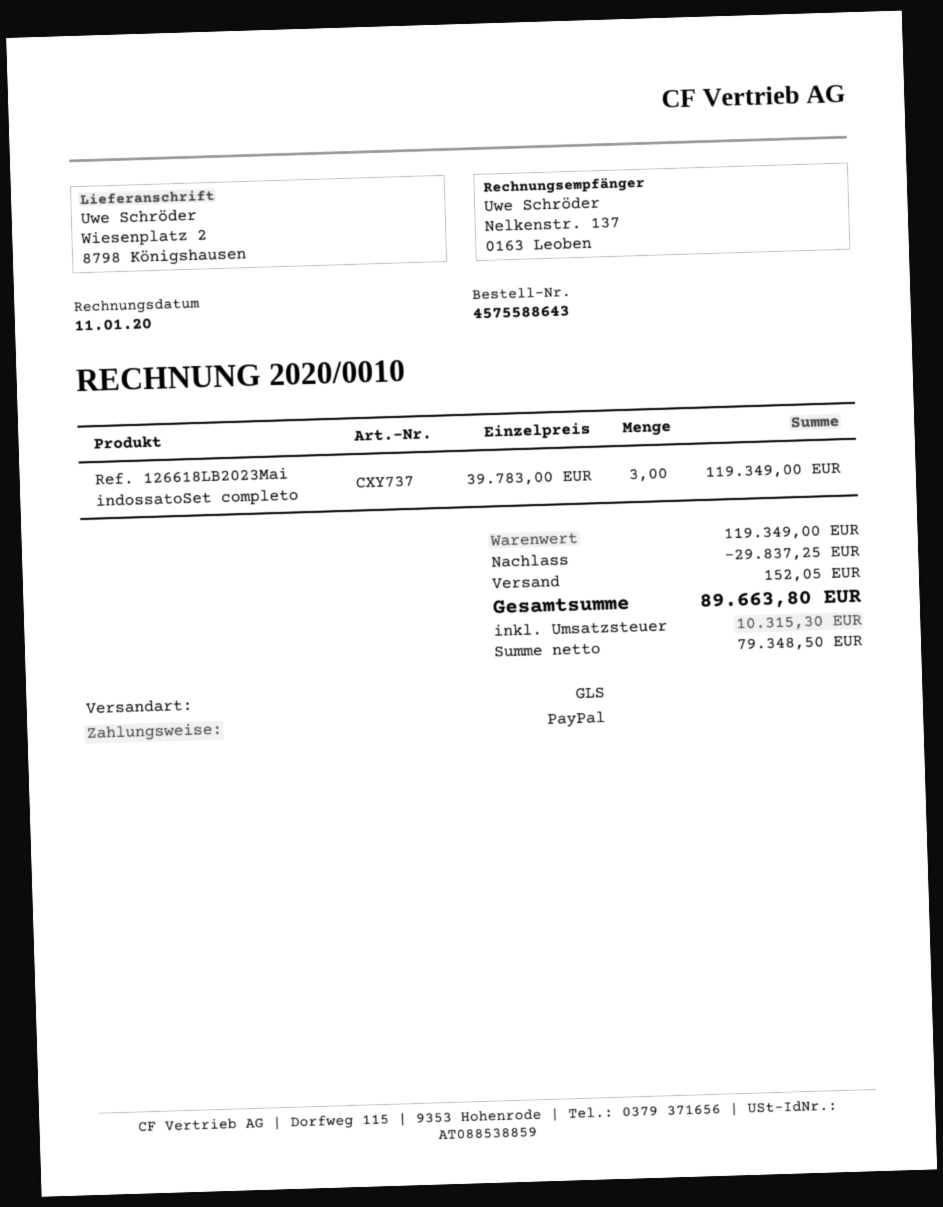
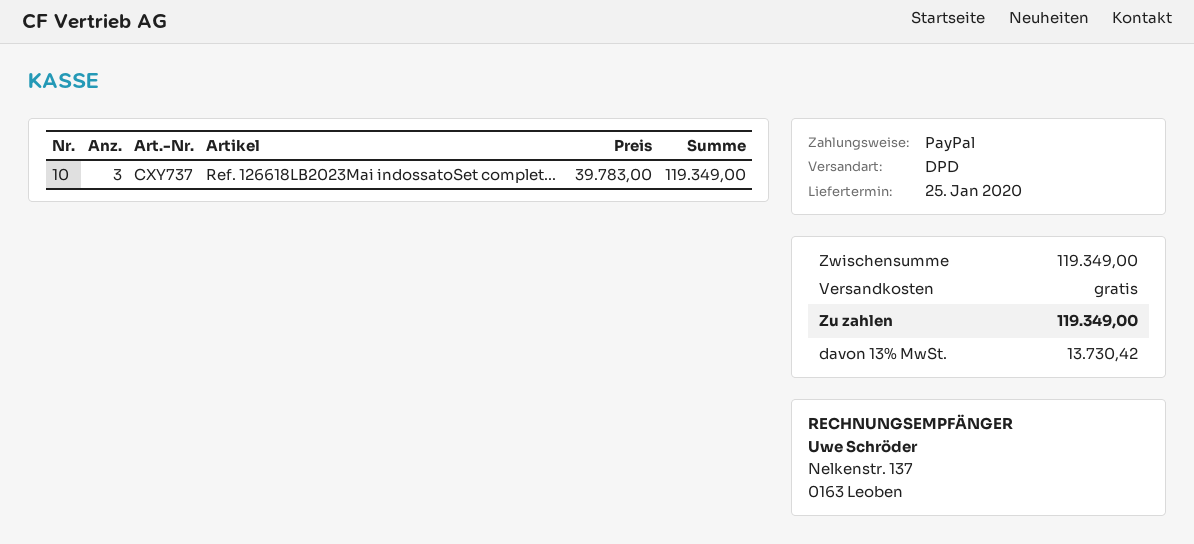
shipping method: GLS -> DPD
discount: 29837.25 -> none
shipping: 152.05 -> 0.00
tax: 10315.30 -> 13730.42
total: 89663.80 -> 119349.00

